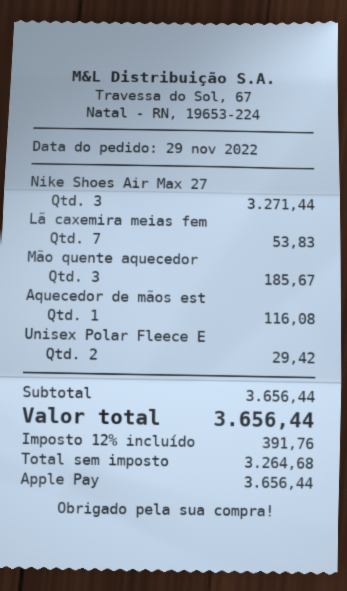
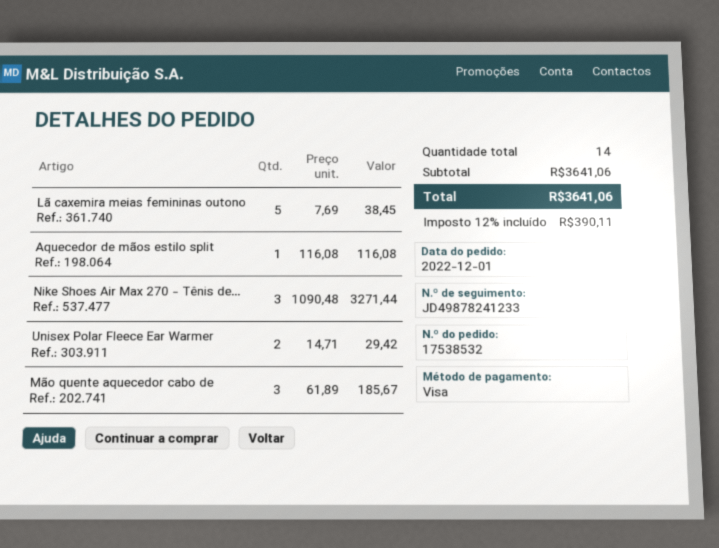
order date: 2022-11-29 -> 2022-12-01
payment method: Apple Pay -> Visa
Lã caxemira meias fem: 7 for 53.83 -> 5 for 38.45
subtotal: 3656.44 -> 3641.06
tax: 12% = 391.76 -> 12% = 390.11
total: 3656.44 -> 3641.06

